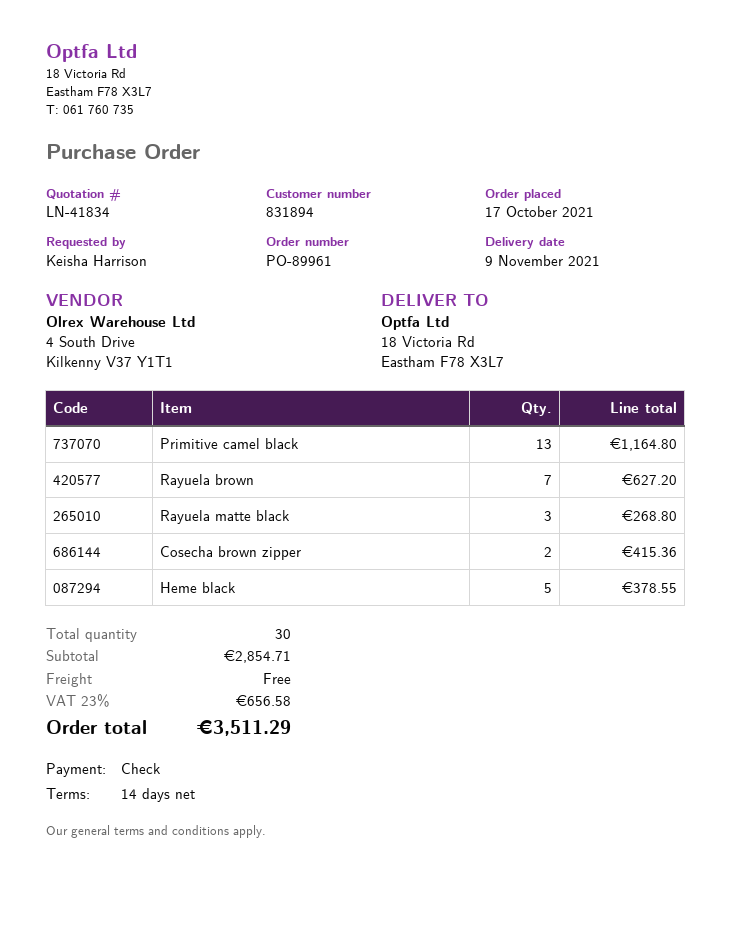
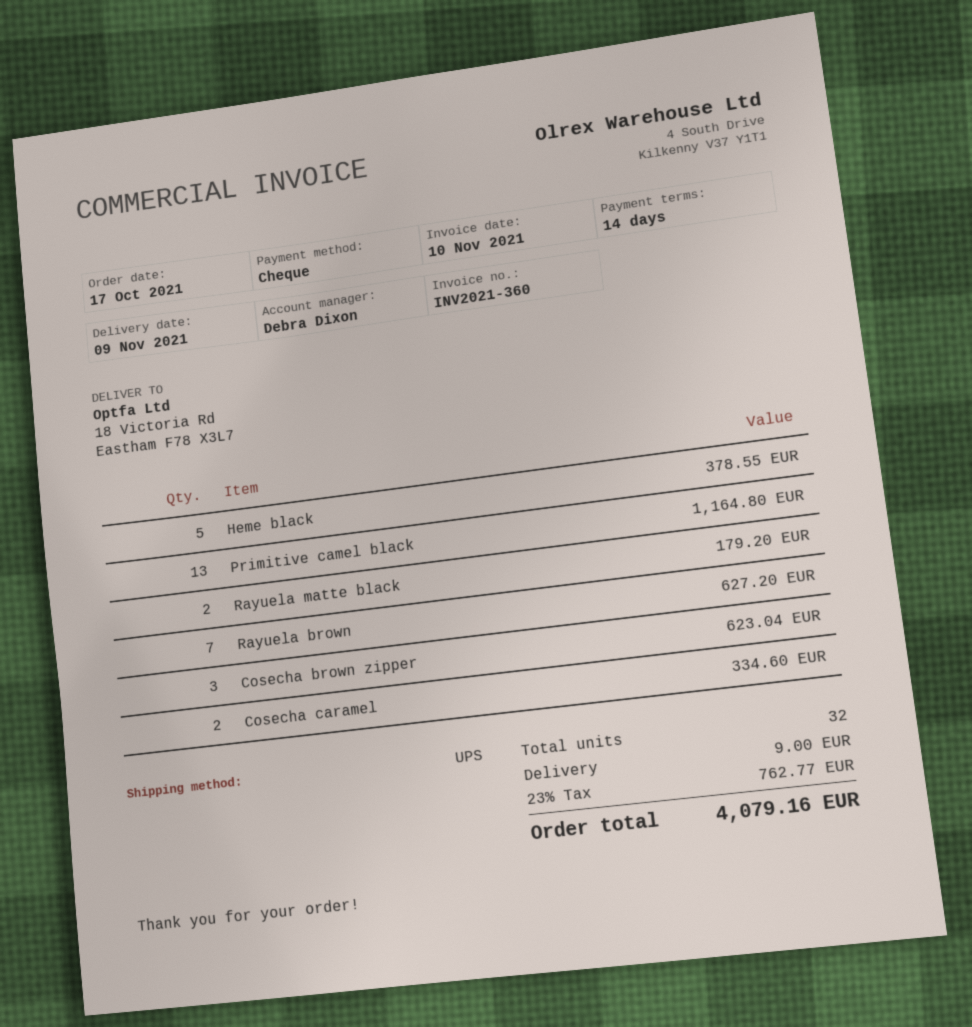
Rayuela matte black: 3 for 268.80 -> 2 for 179.20
Cosecha brown zipper: 2 for 415.36 -> 3 for 623.04
Cosecha caramel: none -> 2 for 334.60
total quantity: 30 -> 32
shipping: 0.00 -> 9.00
tax: 23% = 656.58 -> 23% = 762.77
total: 3511.29 -> 4079.16

